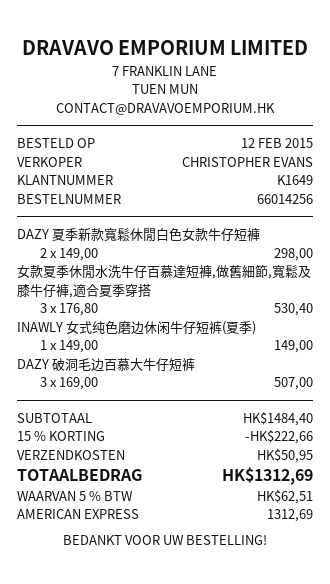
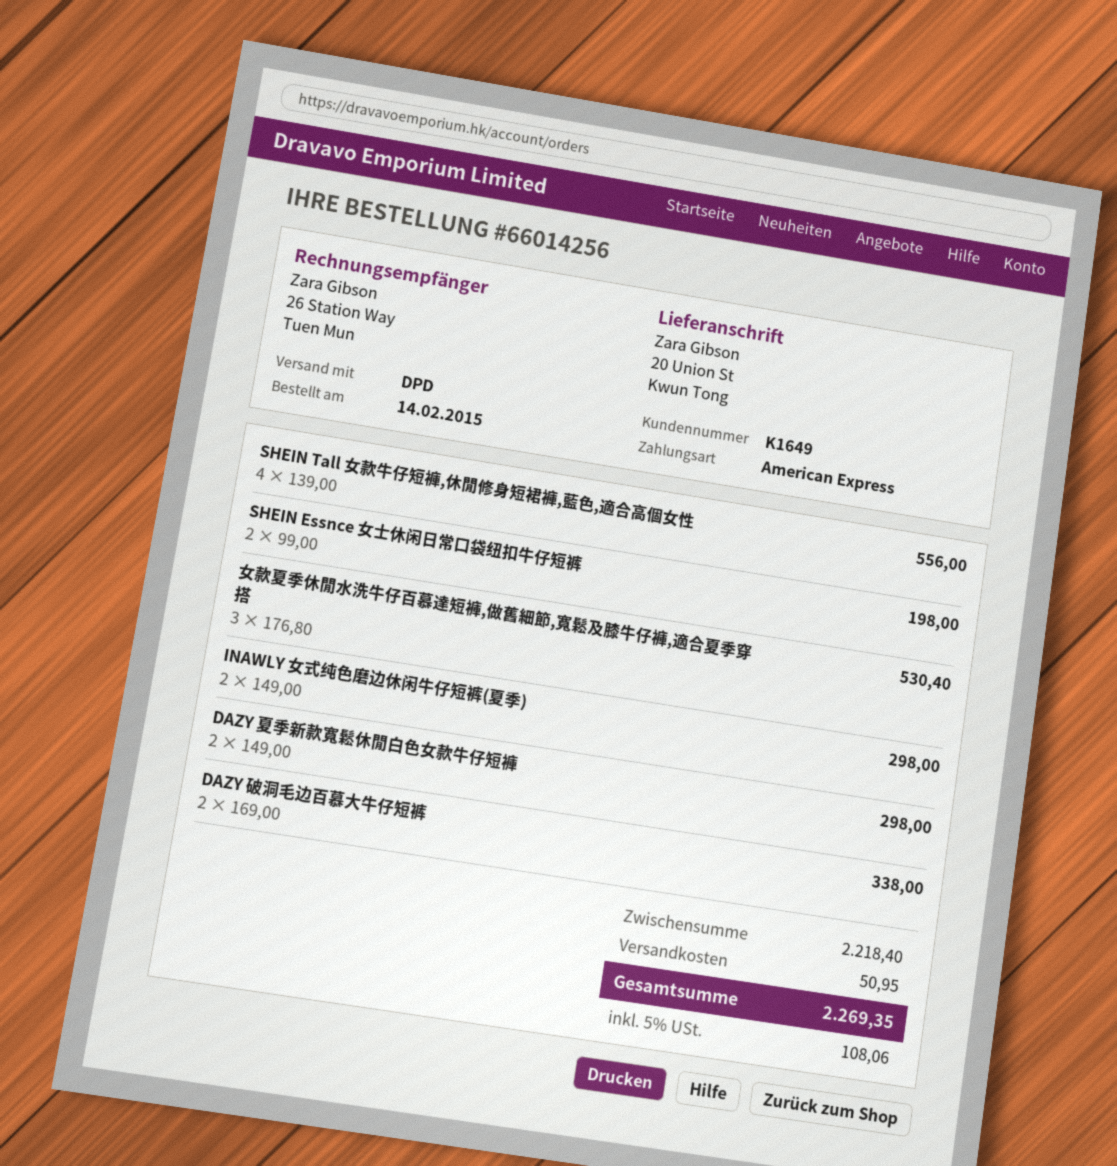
order date: 2015-02-12 -> 2015-02-14
INAWLY 女式纯色磨边休闲牛仔短裤(夏季): 1 x 149.00 = 149.00 -> 2 x 149.00 = 298.00
DAZY 破洞毛边百慕大牛仔短裤: 3 x 169.00 = 507.00 -> 2 x 169.00 = 338.00
SHEIN Tall 女款牛仔短褲,休閒修身短裙褲,藍色,適合高個女性: none -> 4 x 139.00 = 556.00
SHEIN Essnce 女士休闲日常口袋纽扣牛仔短裤: none -> 2 x 99.00 = 198.00
subtotal: 1484.40 -> 2218.40
discount: 15% = 222.66 -> none
tax: 5% = 62.51 -> 5% = 108.06
total: 1312.69 -> 2269.35

